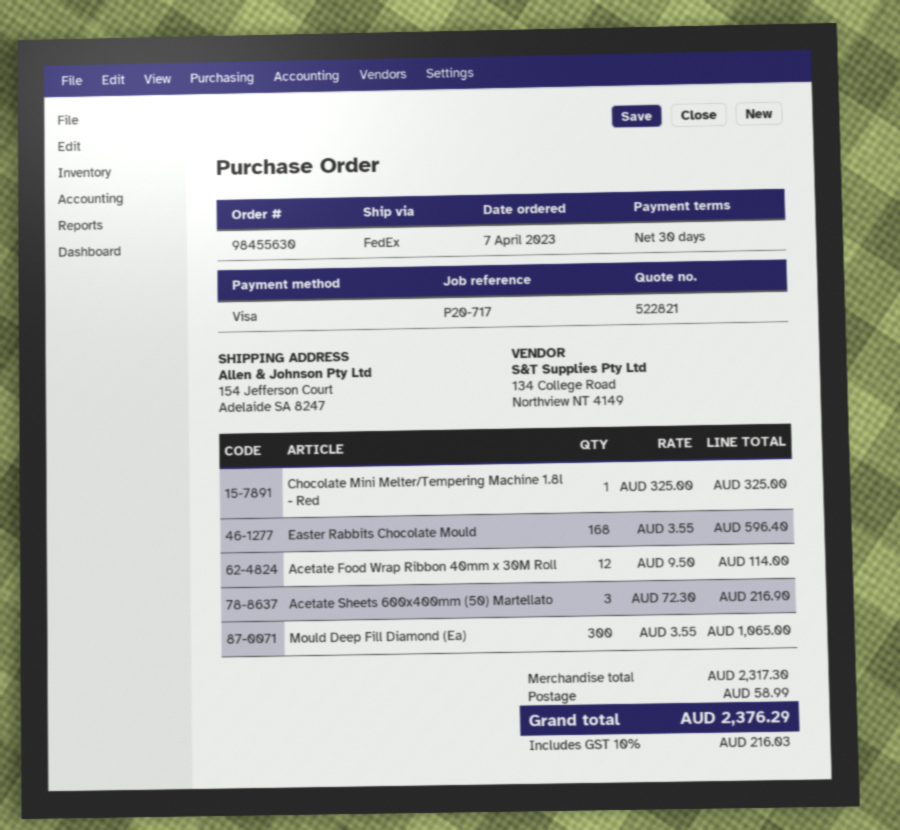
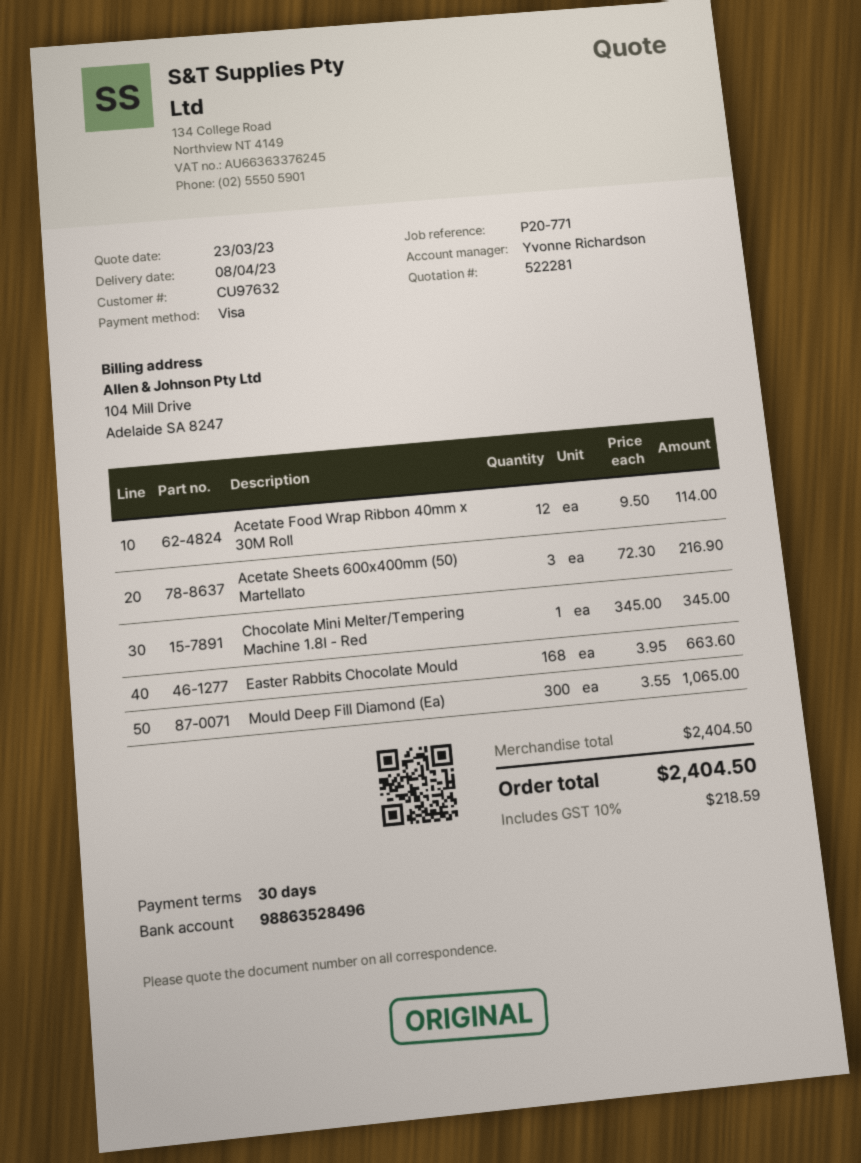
quote number: 522821 -> 522281
reference: P20-717 -> P20-771
Chocolate Mini Melter/Tempering Machine 1.8l - Red: 1 x 325.00 = 325.00 -> 1 x 345.00 = 345.00
Easter Rabbits Chocolate Mould: 168 x 3.55 = 596.40 -> 168 x 3.95 = 663.60
subtotal: 2317.30 -> 2404.50
shipping: 58.99 -> none
tax: 10% = 216.03 -> 10% = 218.59
total: 2376.29 -> 2404.50

